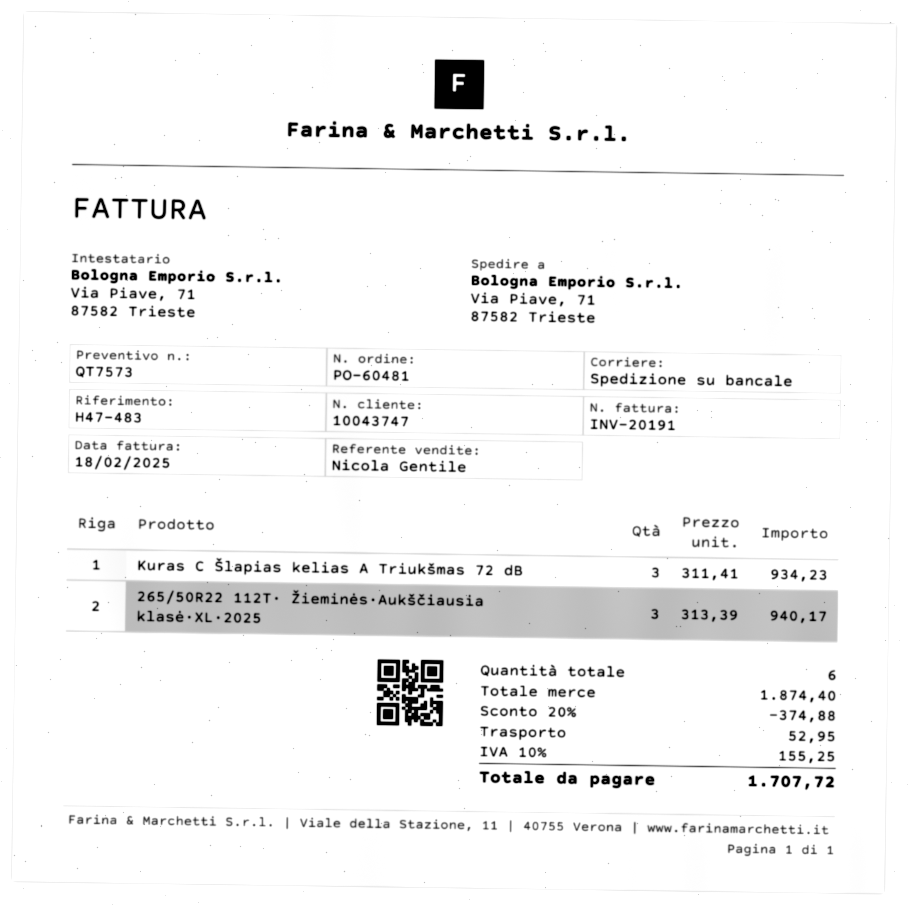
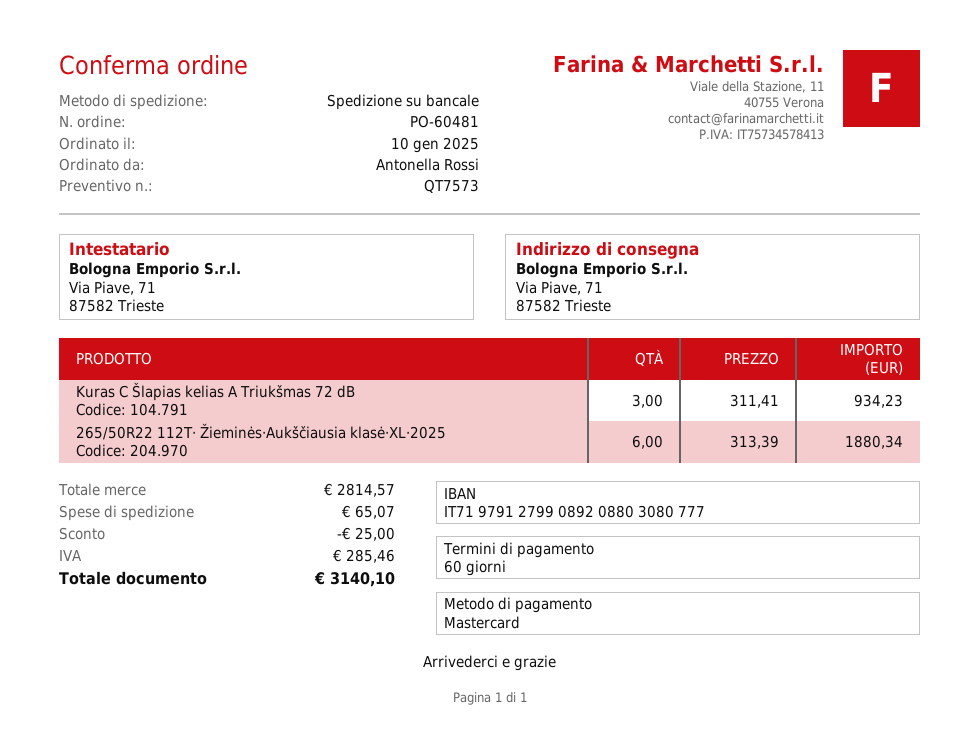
265/50R22 112T· Žieminės·Aukščiausia klasė·XL·2025: 3 x 313.39 = 940.17 -> 6 x 313.39 = 1880.34
subtotal: 1874.40 -> 2814.57
discount: 374.88 -> 25.00
shipping: 52.95 -> 65.07
tax: 155.25 -> 285.46
total: 1707.72 -> 3140.10

